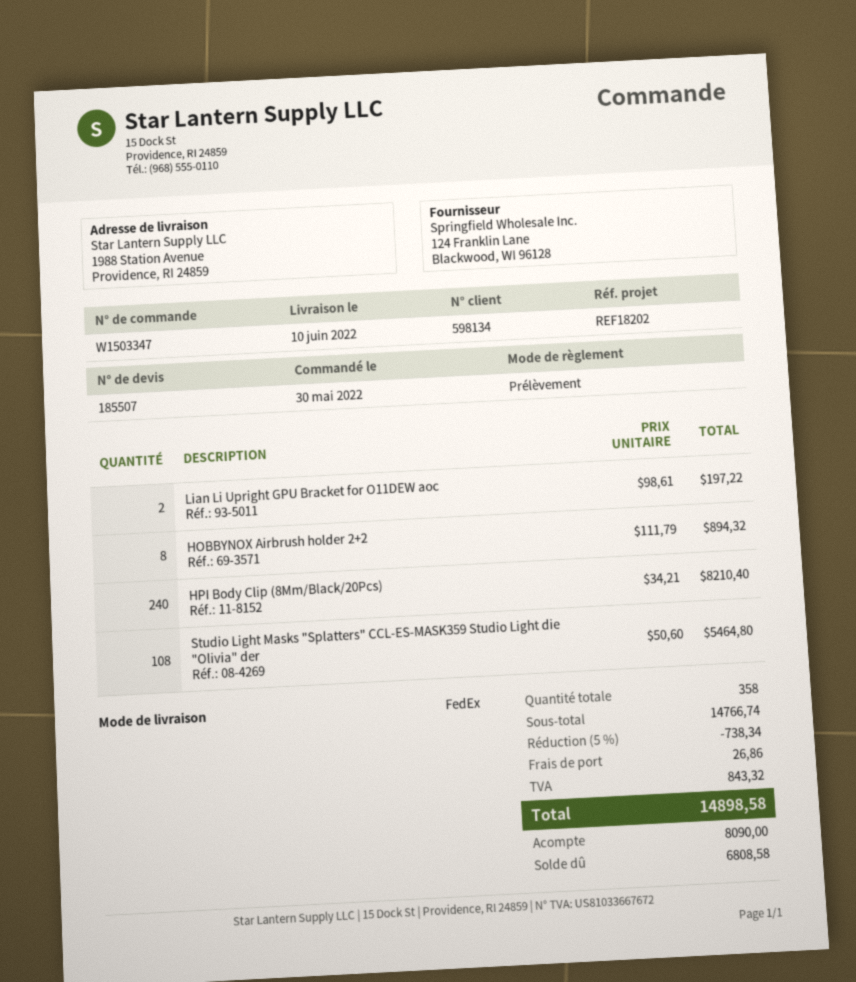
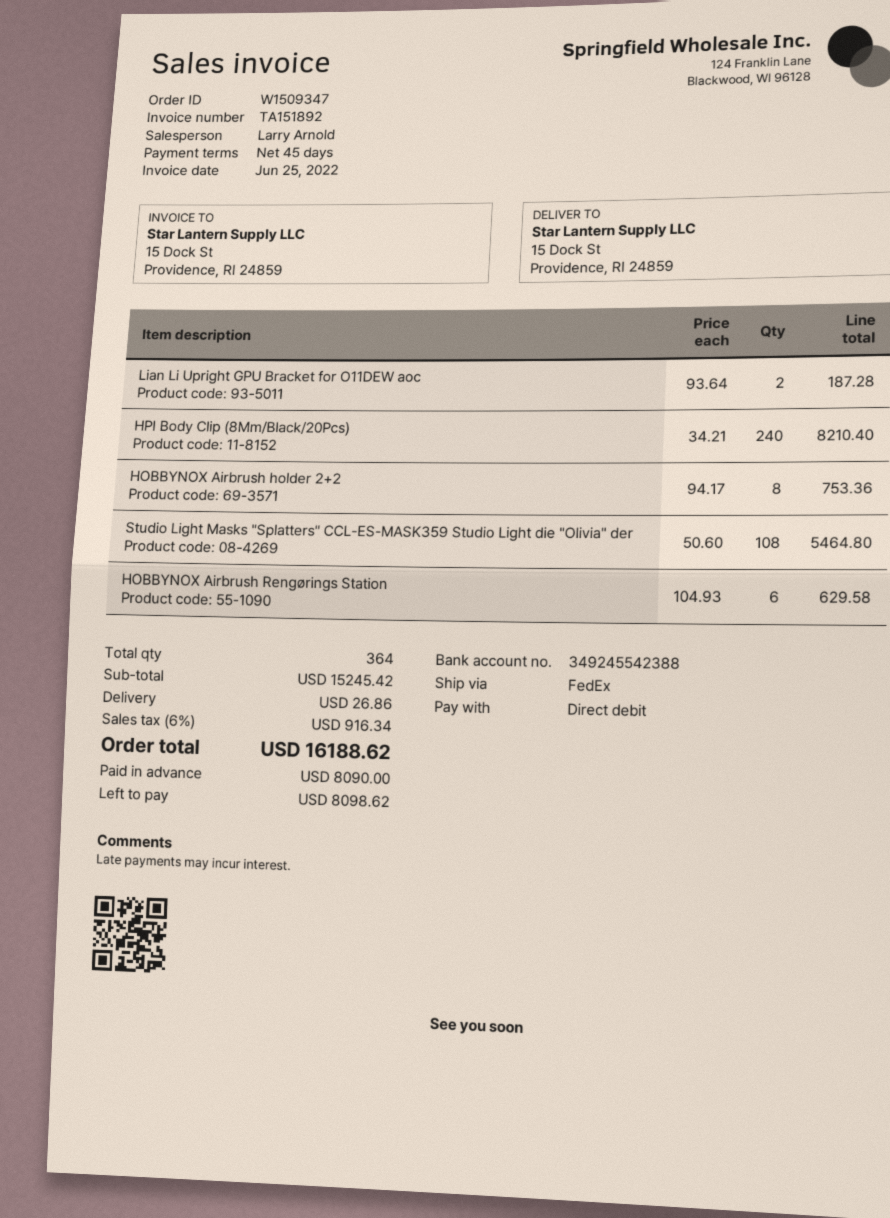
order number: W1503347 -> W1509347
ship to: 1988 Station Avenue, Providence, RI 24859 -> 15 Dock St, Providence, RI 24859
Lian Li Upright GPU Bracket for O11DEW aoc: 2 x 98.61 = 197.22 -> 2 x 93.64 = 187.28
HOBBYNOX Airbrush holder 2+2: 8 x 111.79 = 894.32 -> 8 x 94.17 = 753.36
HOBBYNOX Airbrush Rengørings Station: none -> 6 x 104.93 = 629.58
total quantity: 358 -> 364
subtotal: 14766.74 -> 15245.42
discount: 5% = 738.34 -> none
tax: 843.32 -> 916.34
total: 14898.58 -> 16188.62
balance: 6808.58 -> 8098.62

